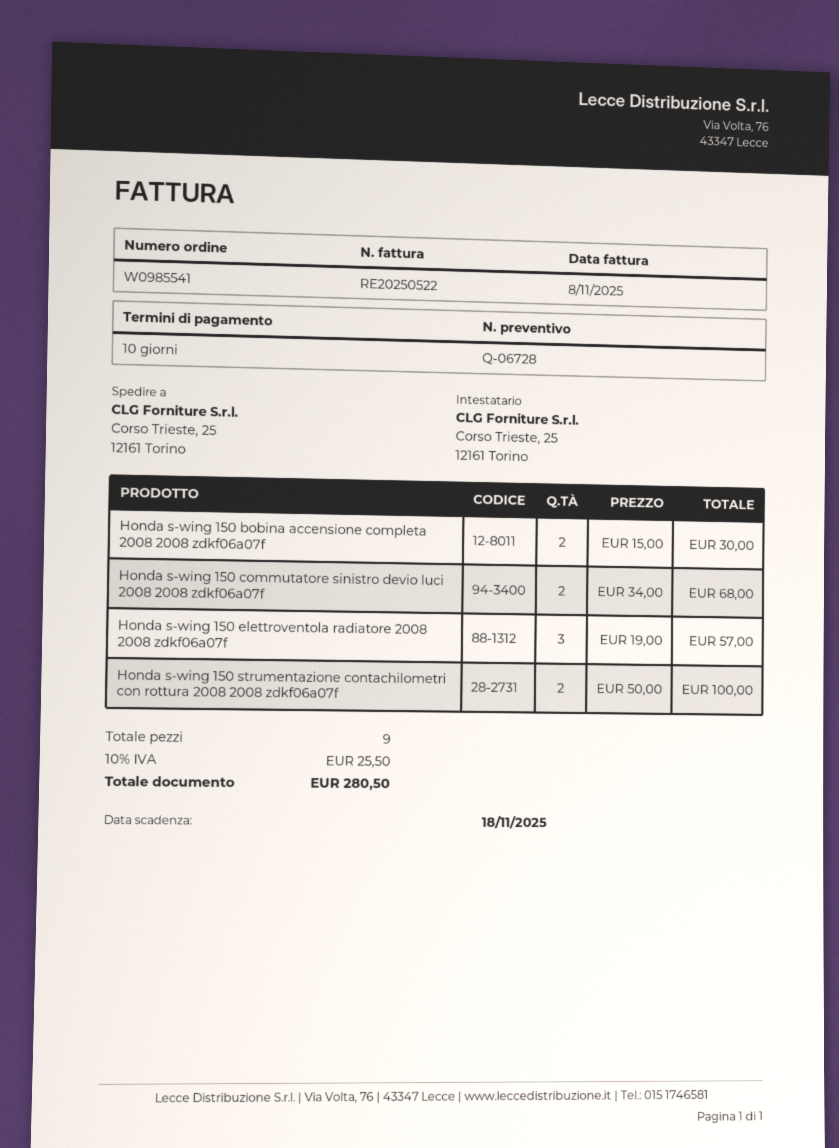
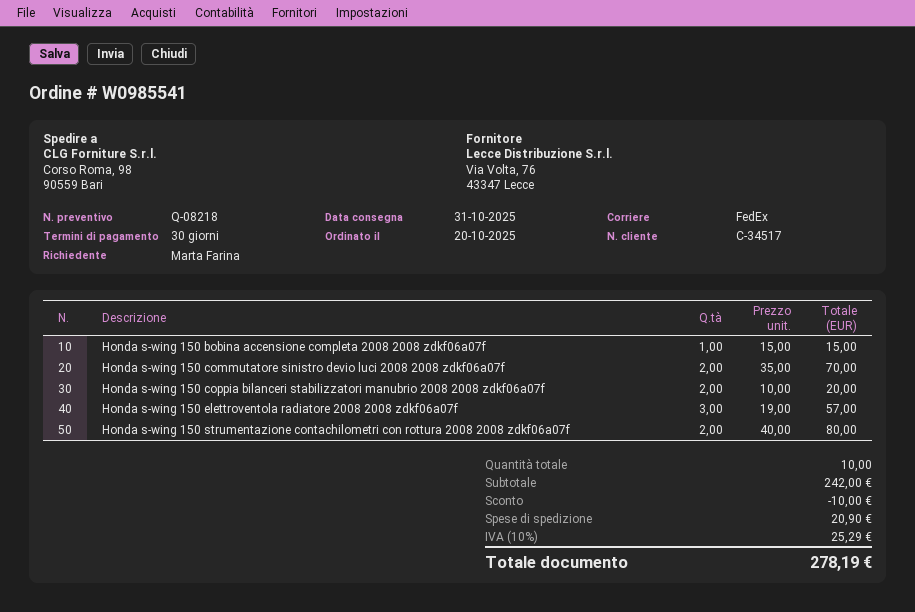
quote number: Q-06728 -> Q-08218
payment terms: 10 days -> 30 days
ship to: Corso Trieste, 25, 12161 Torino -> Corso Roma, 98, 90559 Bari
Honda s-wing 150 bobina accensione completa 2008 2008 zdkf06a07f: 2 x 15.00 = 30.00 -> 1 x 15.00 = 15.00
Honda s-wing 150 commutatore sinistro devio luci 2008 2008 zdkf06a07f: 2 x 34.00 = 68.00 -> 2 x 35.00 = 70.00
Honda s-wing 150 strumentazione contachilometri con rottura 2008 2008 zdkf06a07f: 2 x 50.00 = 100.00 -> 2 x 40.00 = 80.00
Honda s-wing 150 coppia bilanceri stabilizzatori manubrio 2008 2008 zdkf06a07f: none -> 2 x 10.00 = 20.00
total quantity: 9 -> 10
discount: none -> 10.00
shipping: none -> 20.90
tax: 10% = 25.50 -> 10% = 25.29
total: 280.50 -> 278.19

